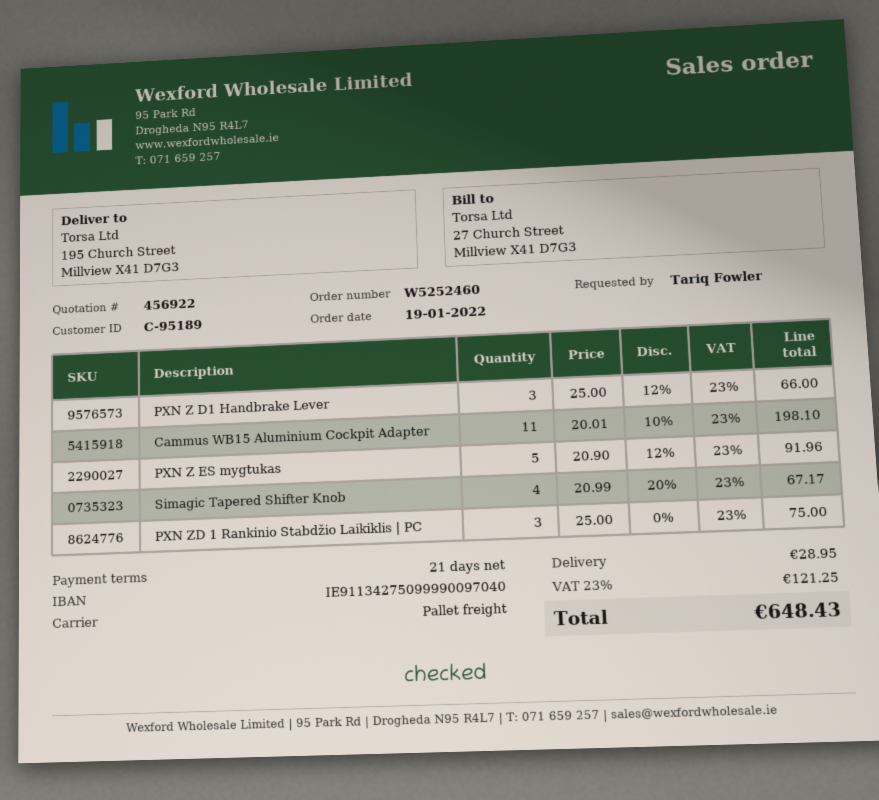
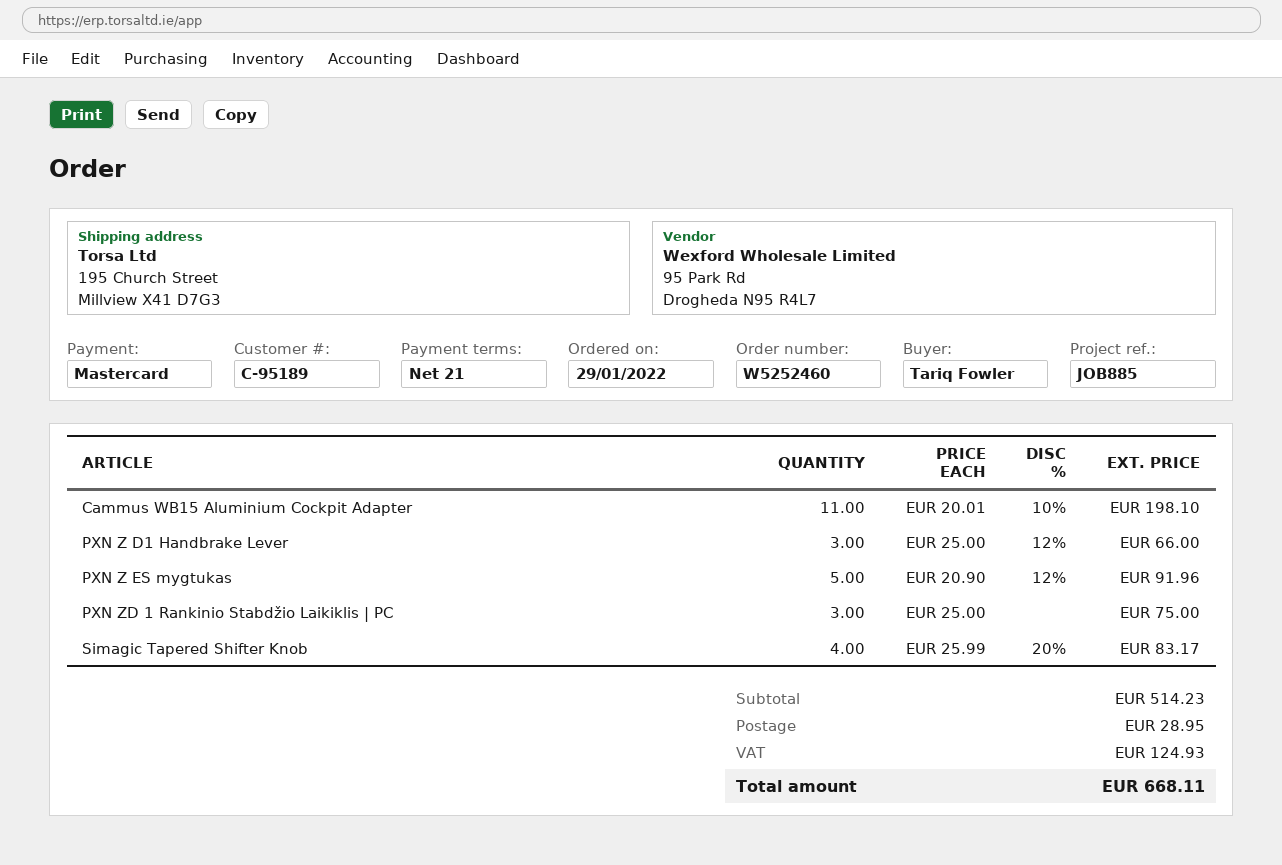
order date: 2022-01-19 -> 2022-01-29
Simagic Tapered Shifter Knob: 4 x 20.99 - 20% = 67.17 -> 4 x 25.99 - 20% = 83.17
tax: 121.25 -> 124.93
total: 648.43 -> 668.11

